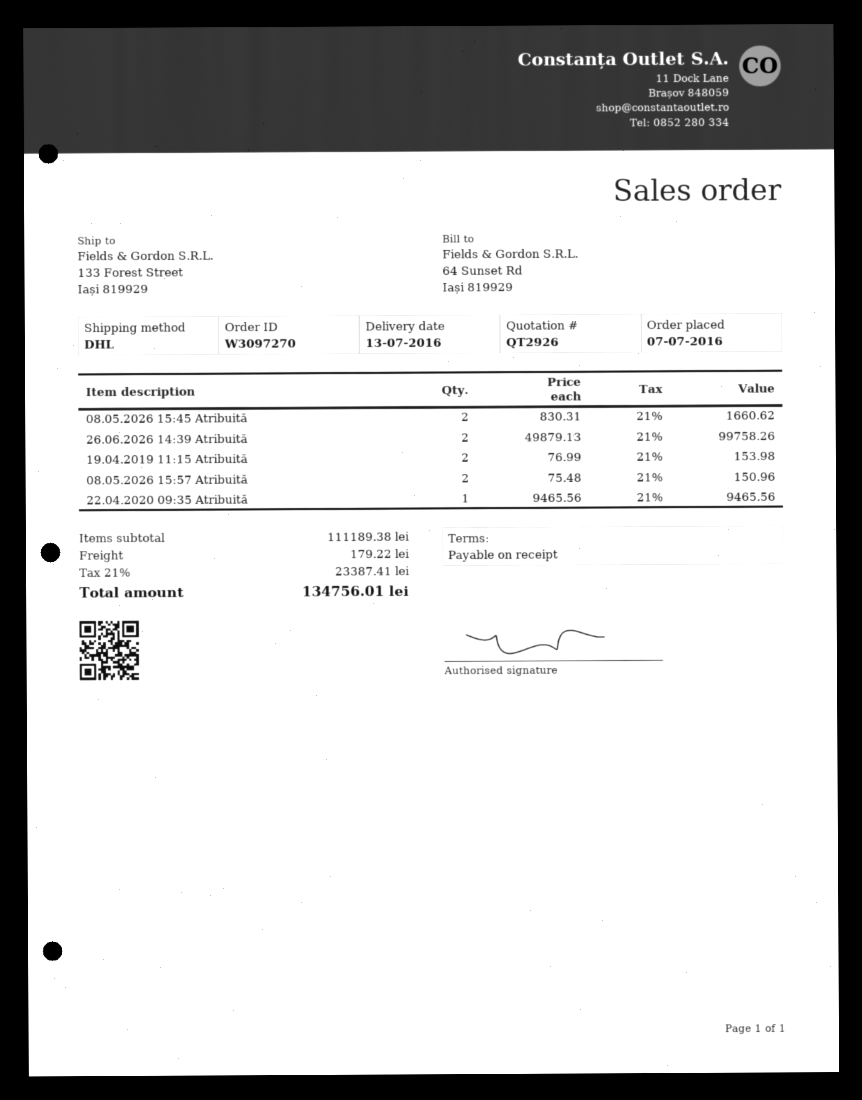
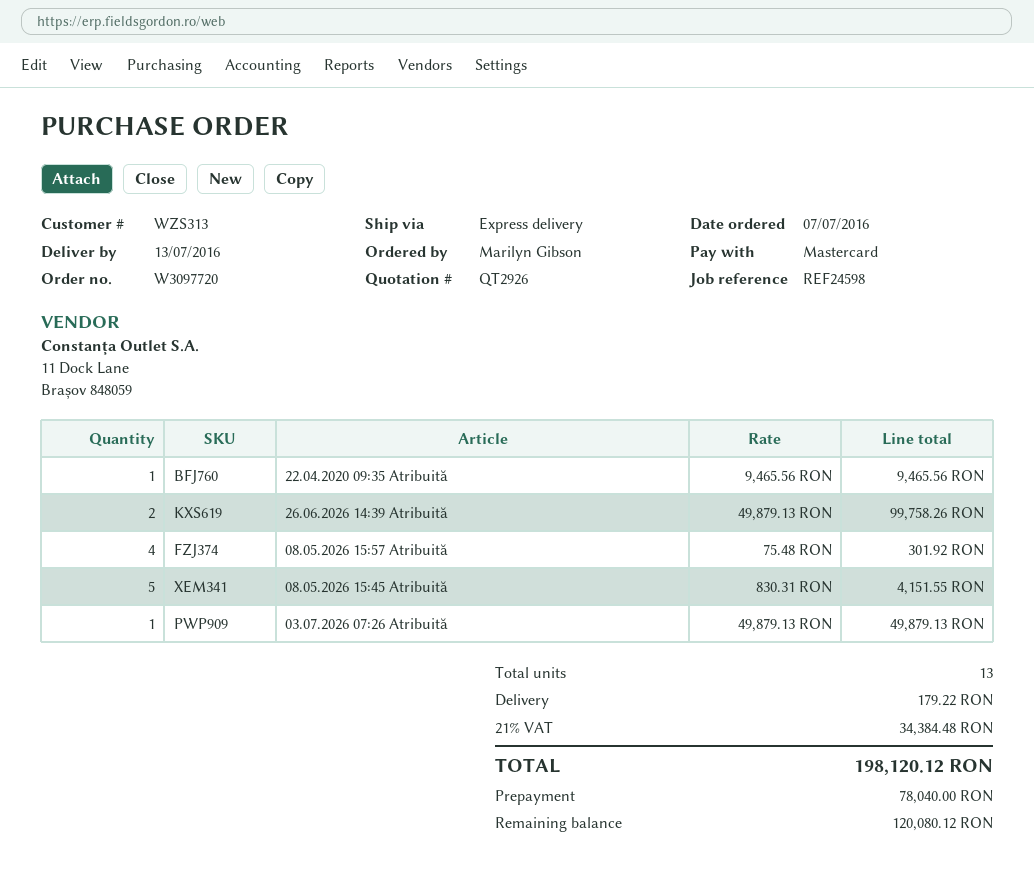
order number: W3097270 -> W3097720
shipping method: DHL -> express
08.05.2026 15:45 Atribuită: 2 x 830.31 = 1660.62 -> 5 x 830.31 = 4151.55
19.04.2019 11:15 Atribuită: 2 x 76.99 = 153.98 -> none
08.05.2026 15:57 Atribuită: 2 x 75.48 = 150.96 -> 4 x 75.48 = 301.92
03.07.2026 07:26 Atribuită: none -> 1 x 49879.13 = 49879.13
tax: 21% = 23387.41 -> 21% = 34384.48
total: 134756.01 -> 198120.12

